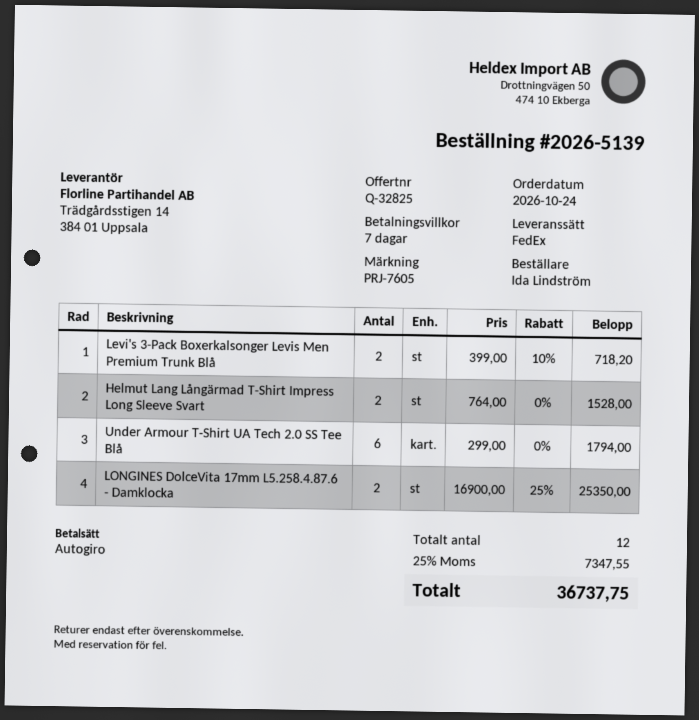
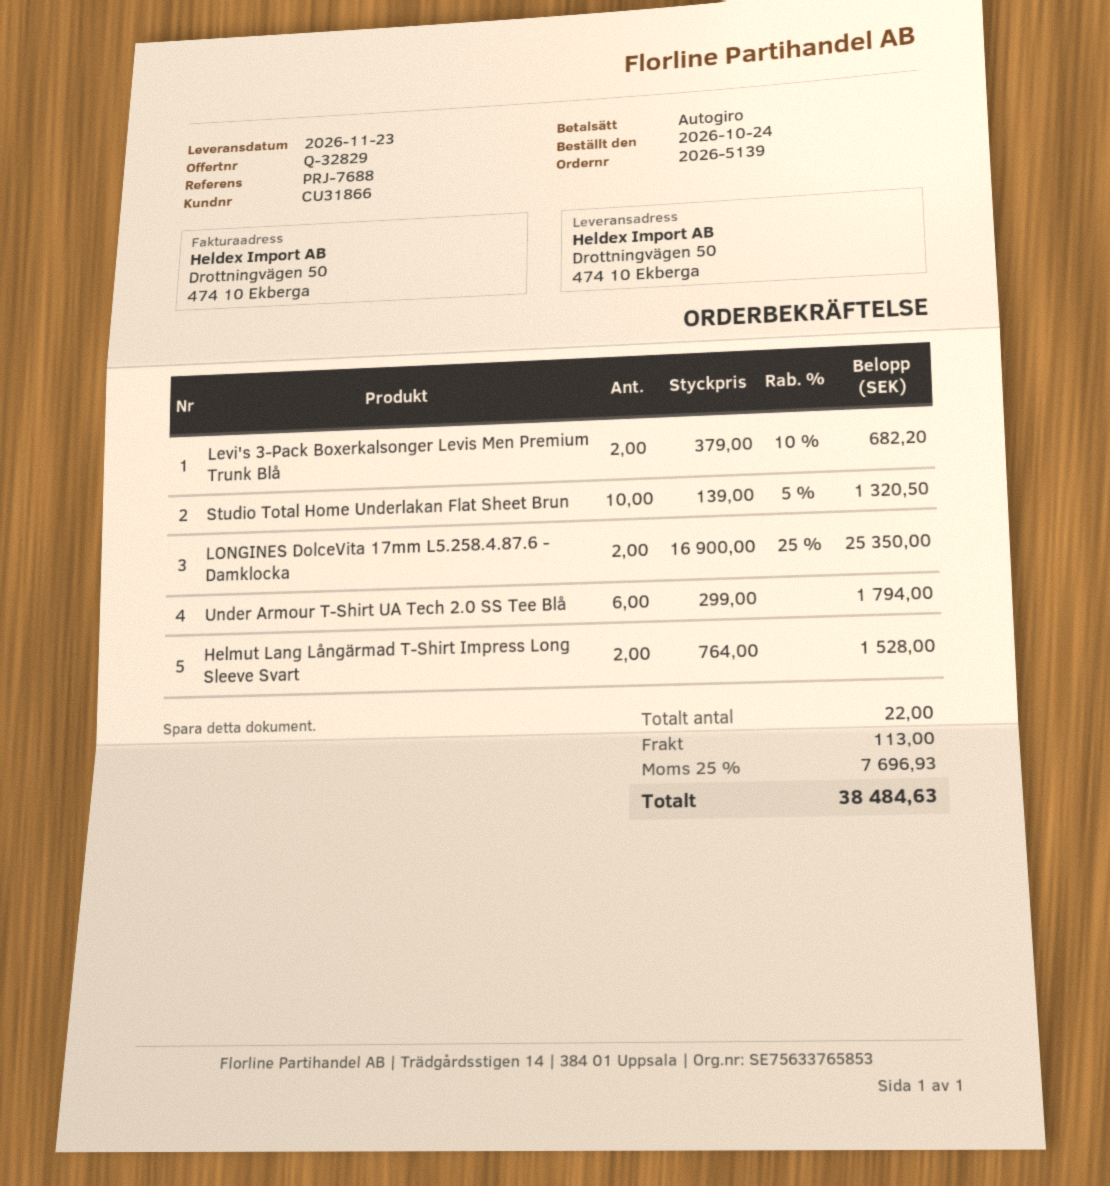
quote number: Q-32825 -> Q-32829
reference: PRJ-7605 -> PRJ-7688
Levi's 3-Pack Boxerkalsonger Levis Men Premium Trunk Blå: 2 x 399.00 - 10% = 718.20 -> 2 x 379.00 - 10% = 682.20
Studio Total Home Underlakan Flat Sheet Brun: none -> 10 x 139.00 - 5% = 1320.50
total quantity: 12 -> 22
shipping: none -> 113.00
tax: 25% = 7347.55 -> 25% = 7696.93
total: 36737.75 -> 38484.63

